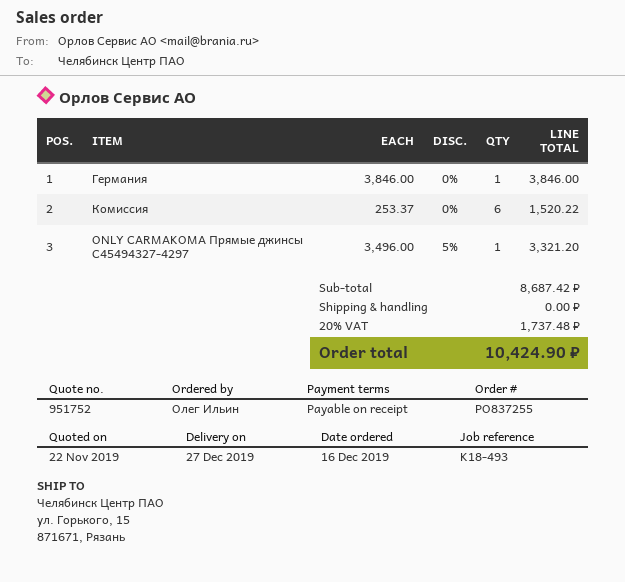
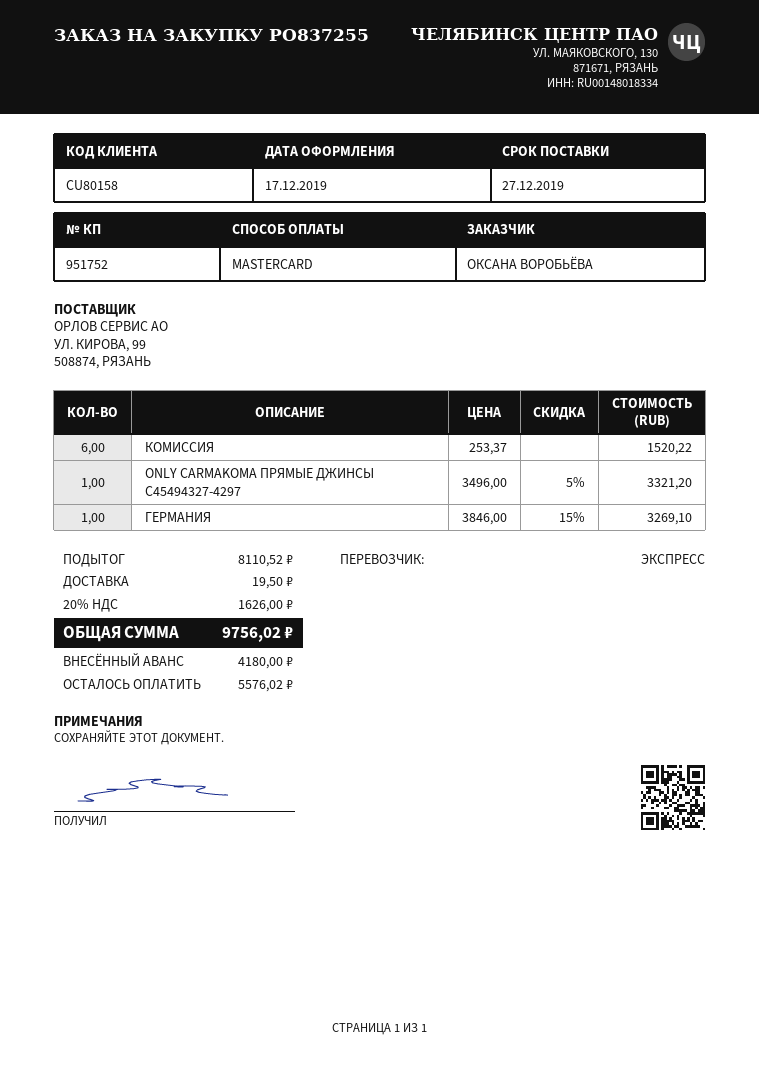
order date: 2019-12-16 -> 2019-12-17
ordered by: Олег Ильин -> ОКСАНА ВОРОБЬЁВА
Германия: 1 x 3846.00 = 3846.00 -> 1 x 3846.00 - 15% = 3269.10
subtotal: 8687.42 -> 8110.52
shipping: 0.00 -> 19.50
tax: 20% = 1737.48 -> 20% = 1626.00
total: 10424.90 -> 9756.02

